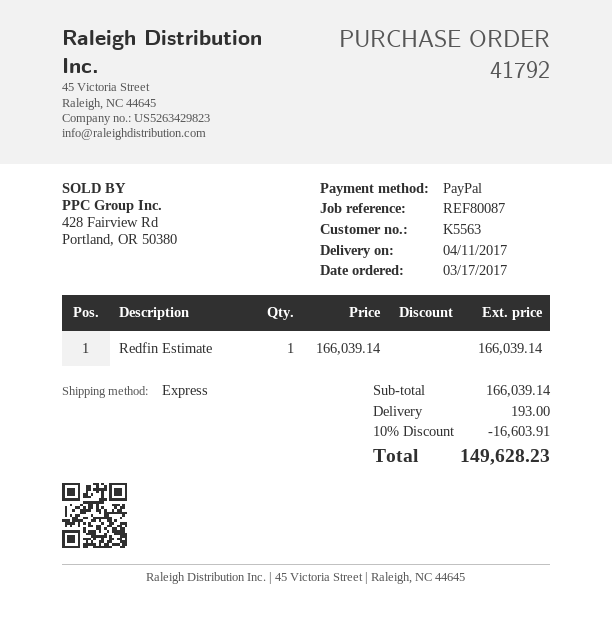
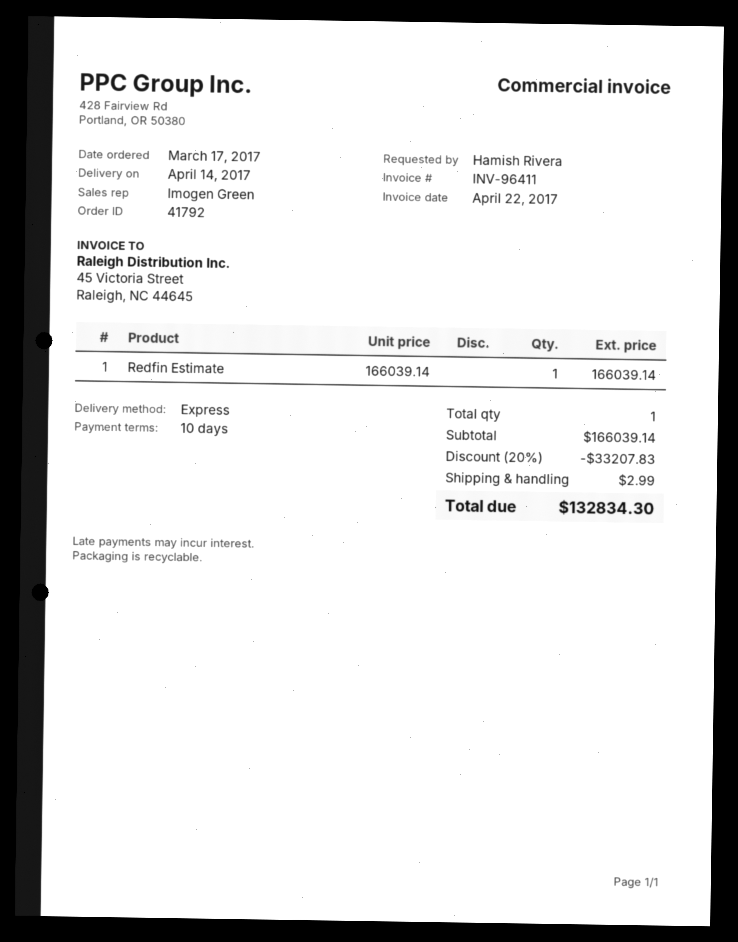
delivery date: 2017-04-11 -> 2017-04-14
discount: 10% = 16603.91 -> 20% = 33207.83
shipping: 193.00 -> 2.99
total: 149628.23 -> 132834.30

